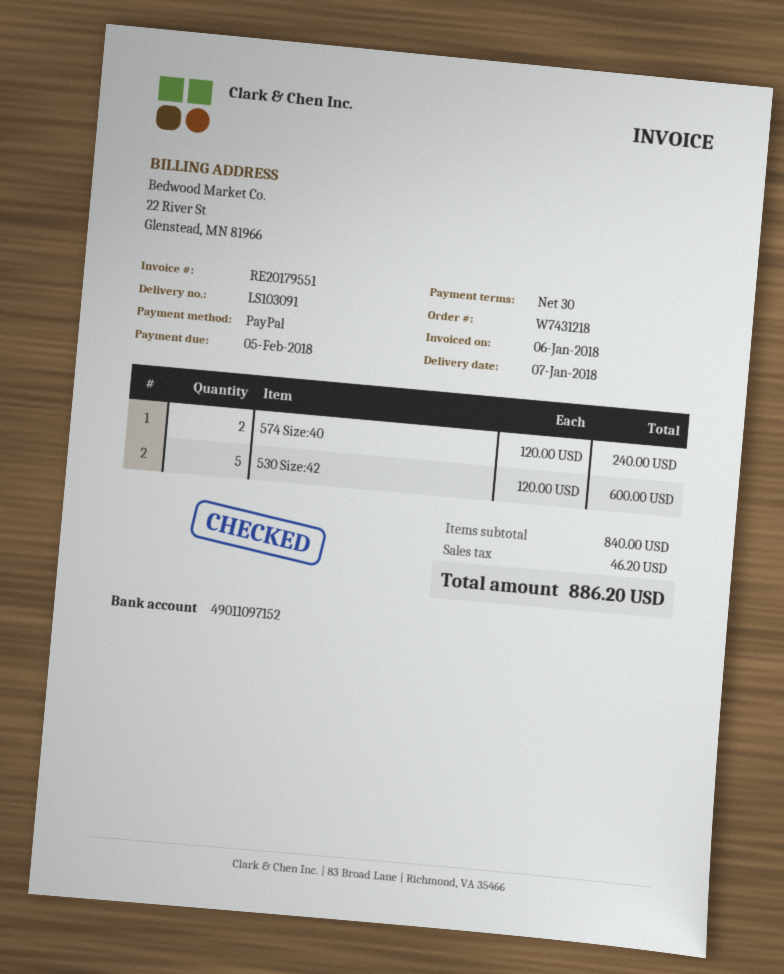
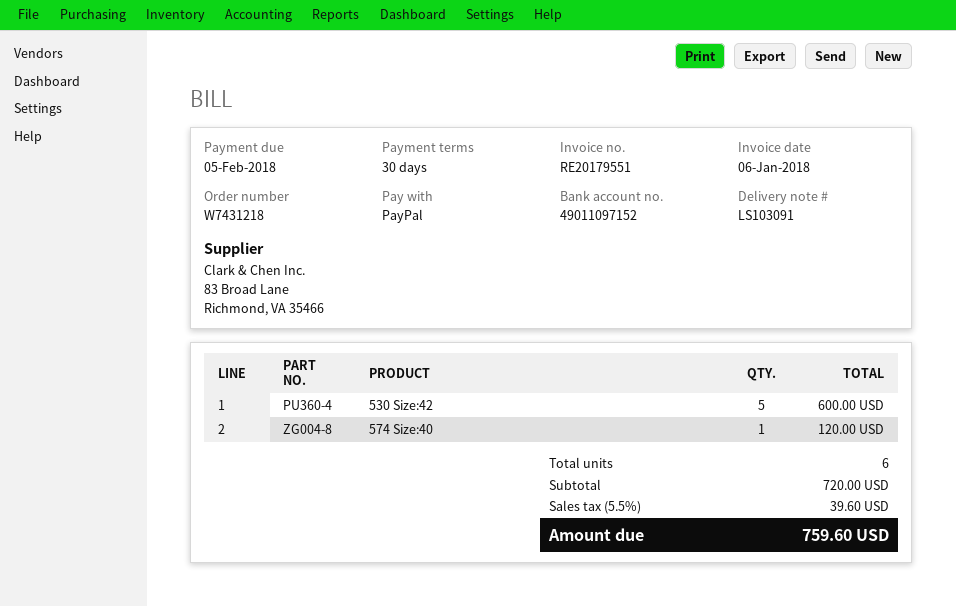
574 Size:40: 2 for 240.00 -> 1 for 120.00
subtotal: 840.00 -> 720.00
tax: 46.20 -> 39.60
total: 886.20 -> 759.60

